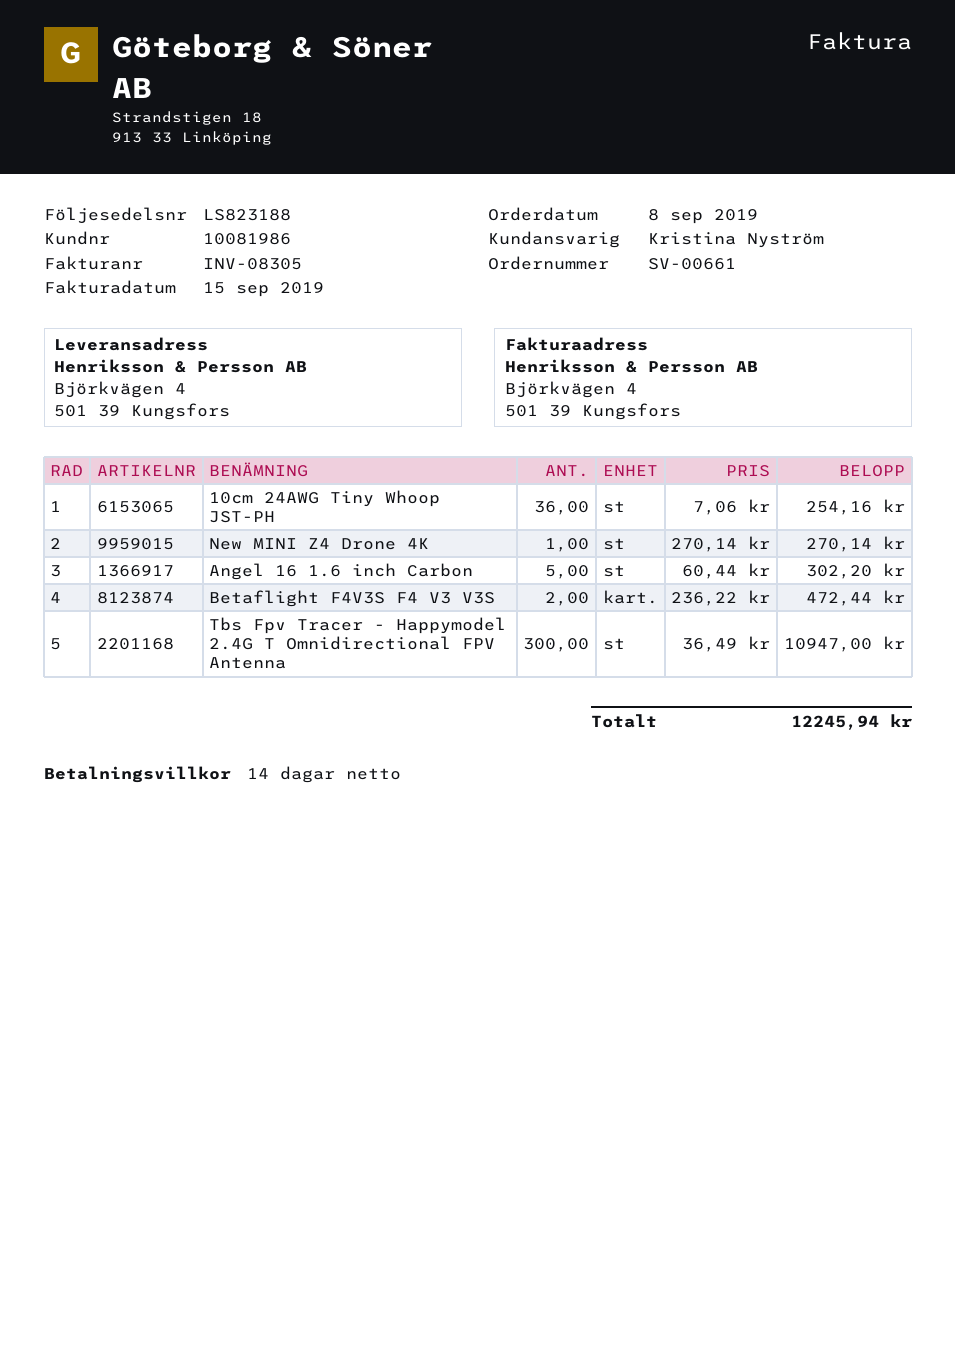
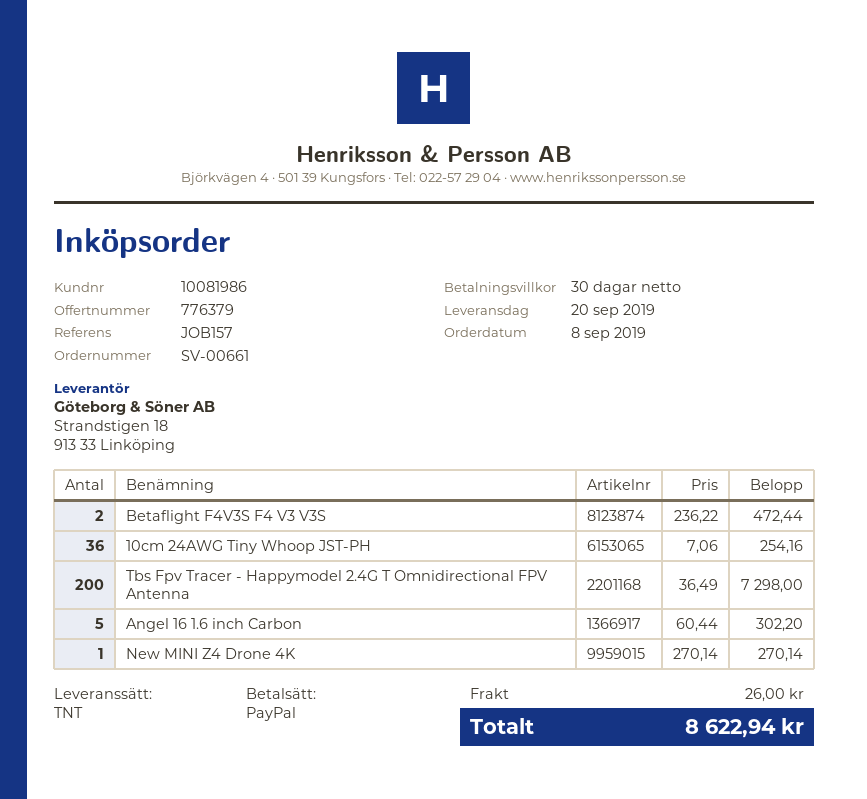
payment terms: 14 days -> 30 days
Tbs Fpv Tracer - Happymodel 2.4G T Omnidirectional FPV Antenna: 300 x 36.49 = 10947.00 -> 200 x 36.49 = 7298.00
shipping: none -> 26.00
total: 12245.94 -> 8622.94

